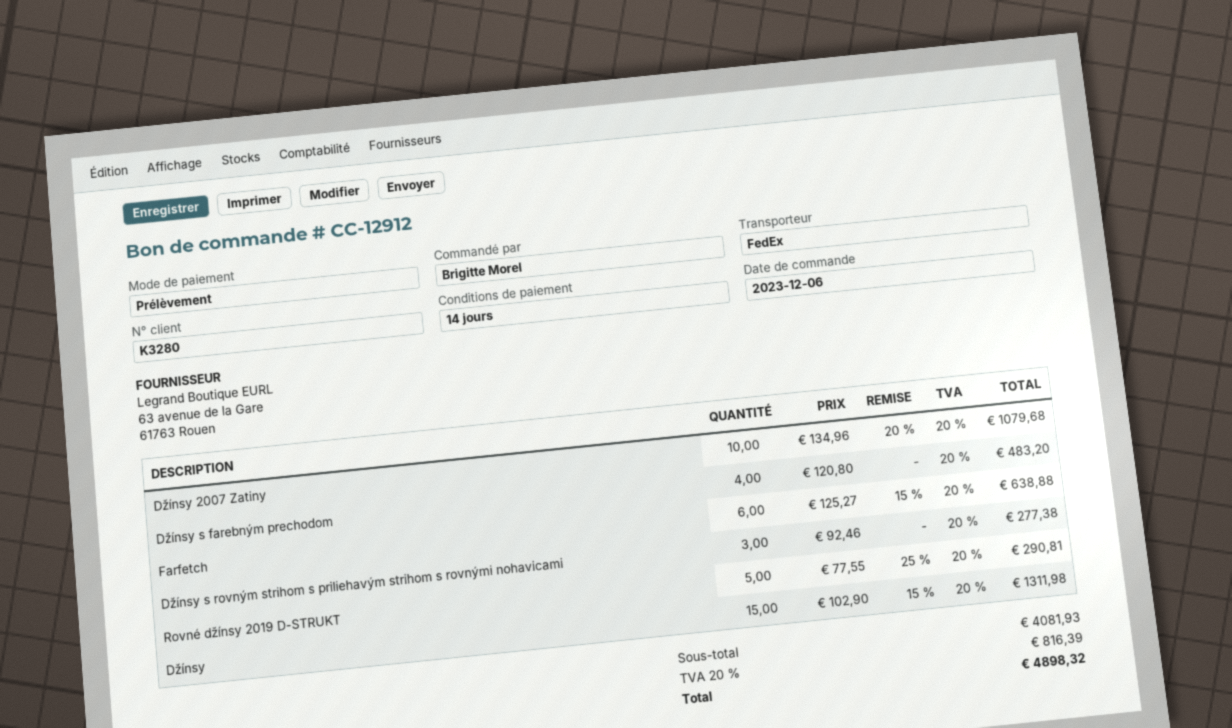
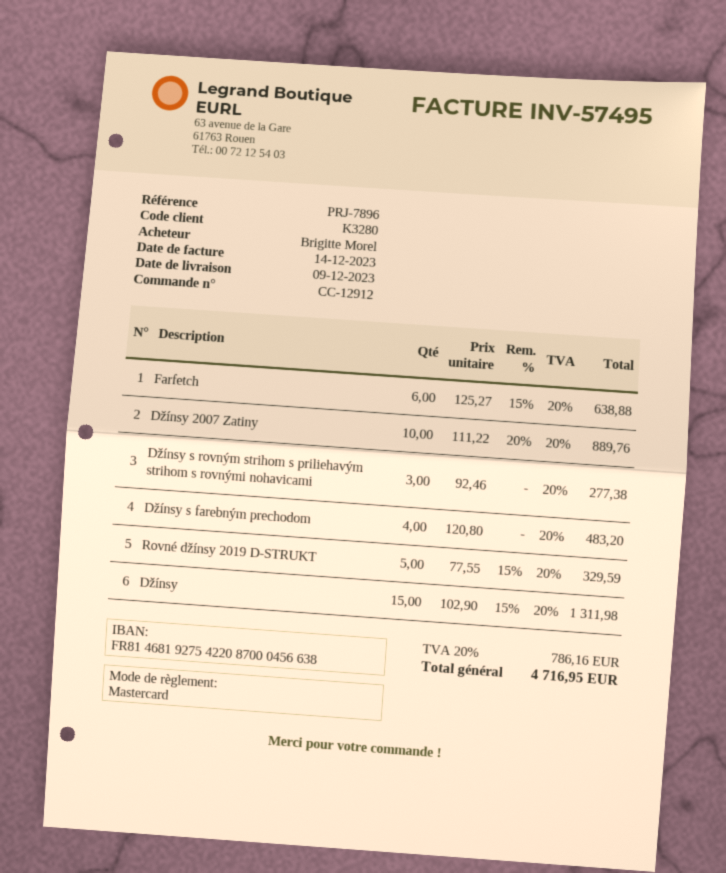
payment method: direct debit -> Mastercard
Džínsy 2007 Zatiny: 10 x 134.96 - 20% = 1079.68 -> 10 x 111.22 - 20% = 889.76
Rovné džínsy 2019 D-STRUKT: 5 x 77.55 - 25% = 290.81 -> 5 x 77.55 - 15% = 329.59
tax: 20% = 816.39 -> 20% = 786.16
total: 4898.32 -> 4716.95

